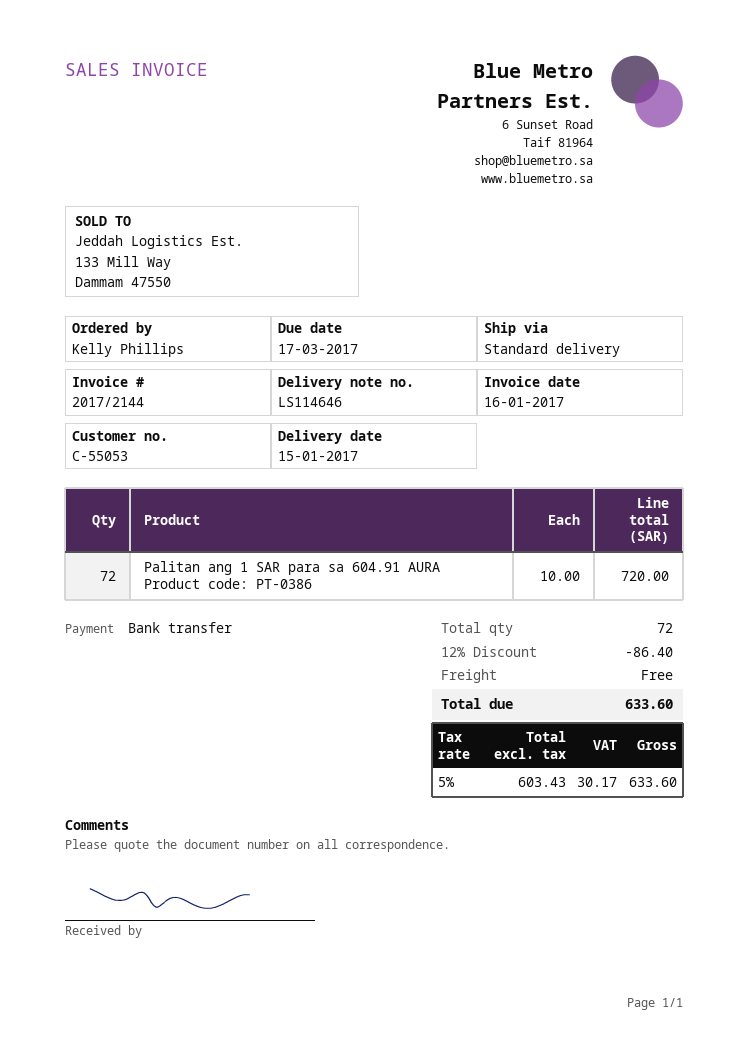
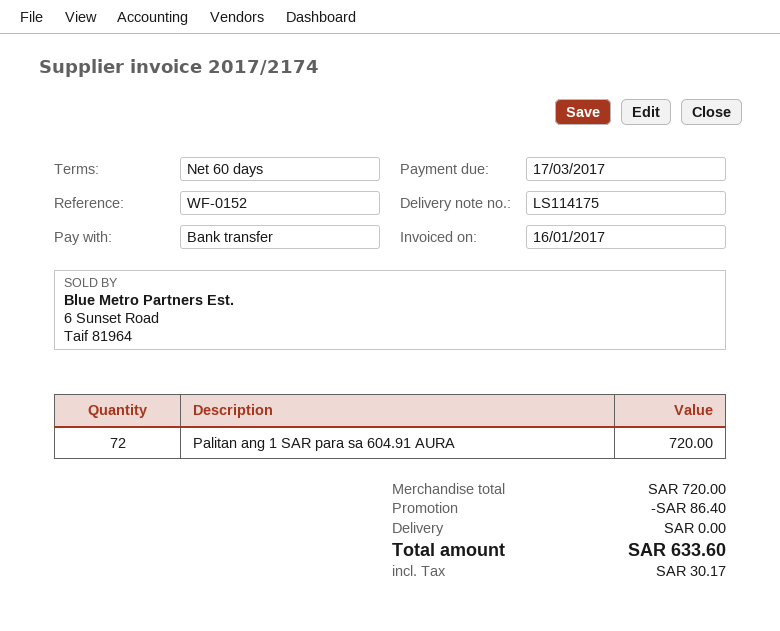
delivery note number: LS114646 -> LS114175
invoice number: 2017/2144 -> 2017/2174

